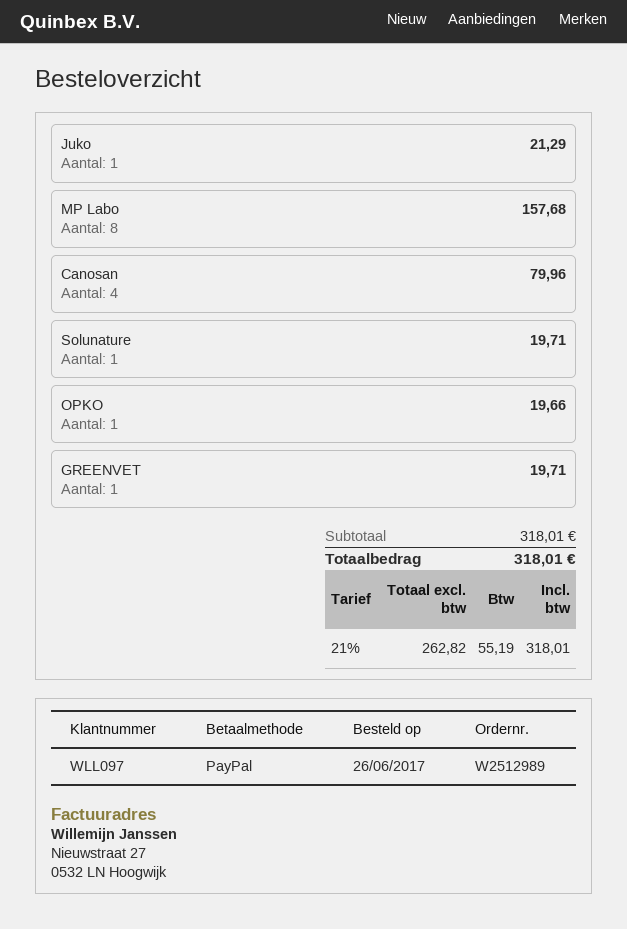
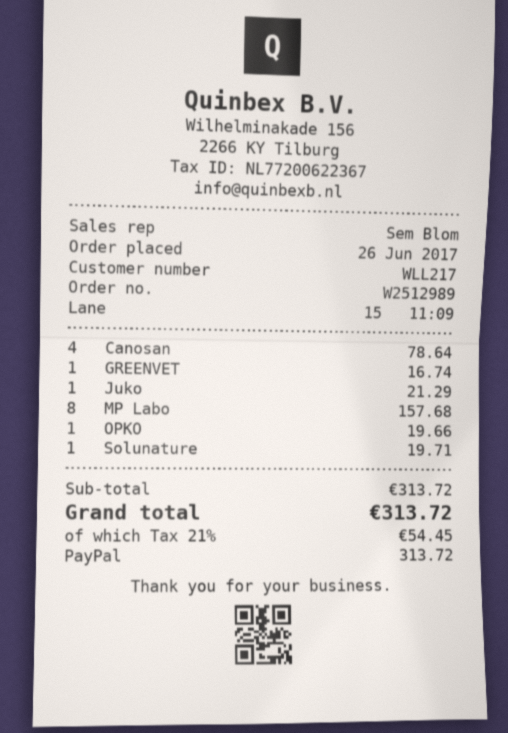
customer number: WLL097 -> WLL217
Canosan: 4 for 79.96 -> 4 for 78.64
GREENVET: 1 for 19.71 -> 1 for 16.74
subtotal: 318.01 -> 313.72
tax: 21% = 55.19 -> 21% = 54.45
total: 318.01 -> 313.72

